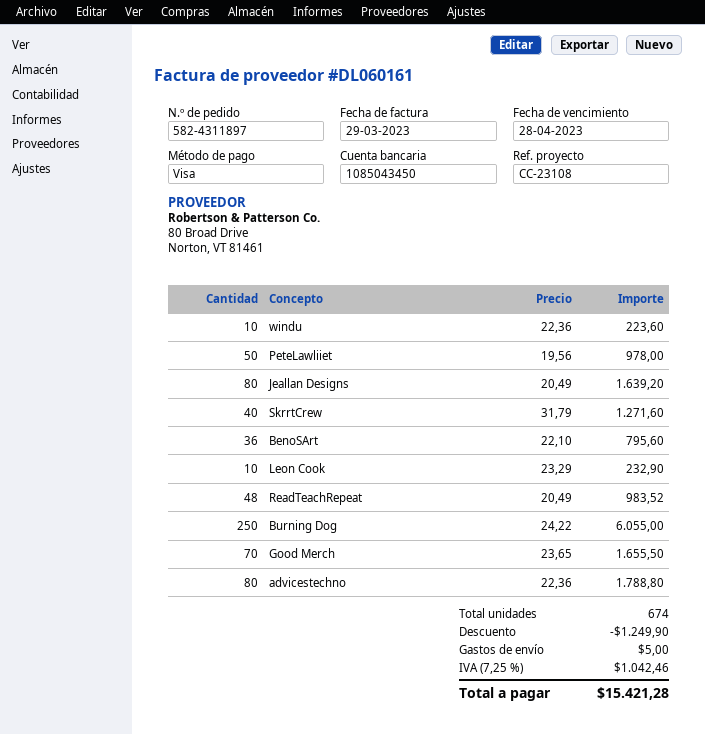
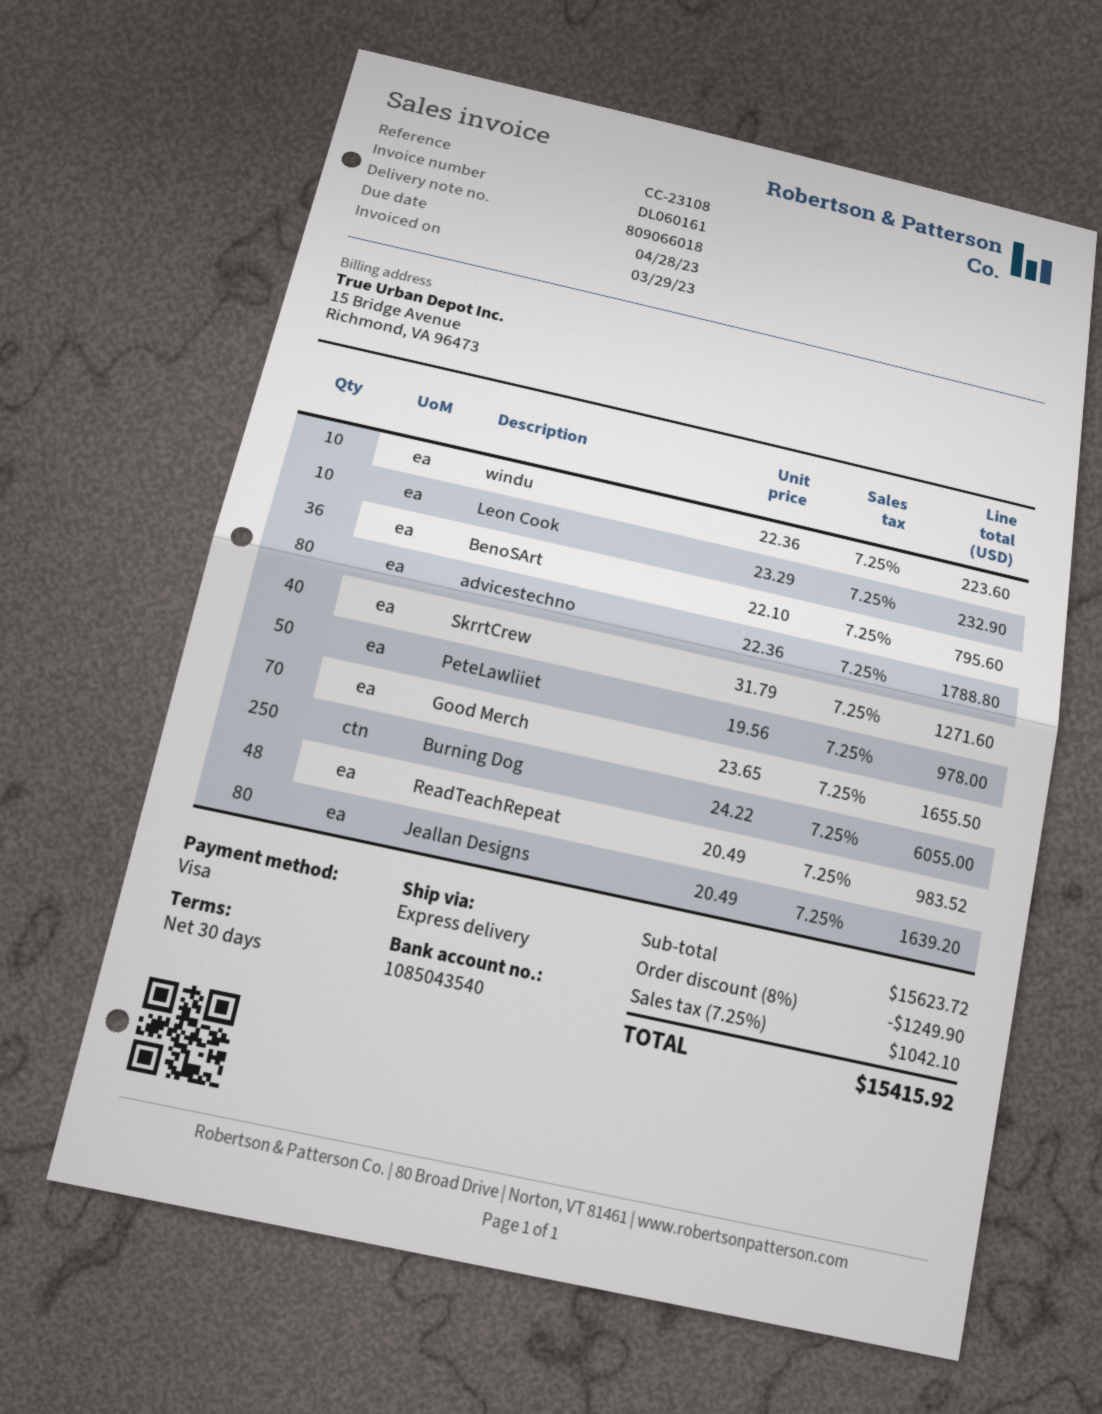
bank account: 1085043450 -> 1085043540
shipping: 5.00 -> none
tax: 7.25% = 1042.46 -> 7.25% = 1042.10
total: 15421.28 -> 15415.92

